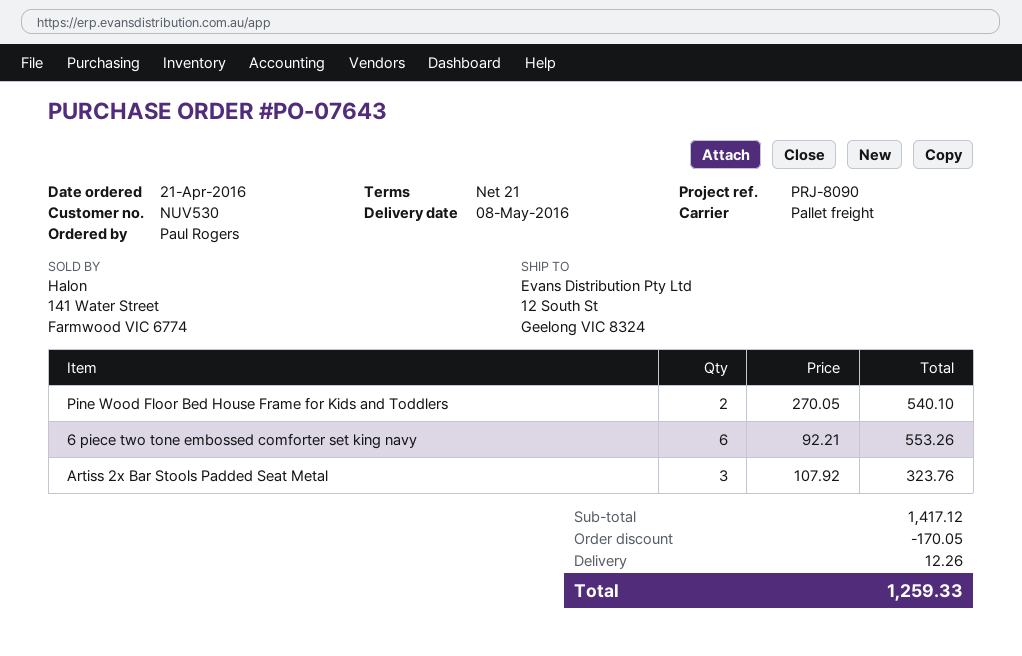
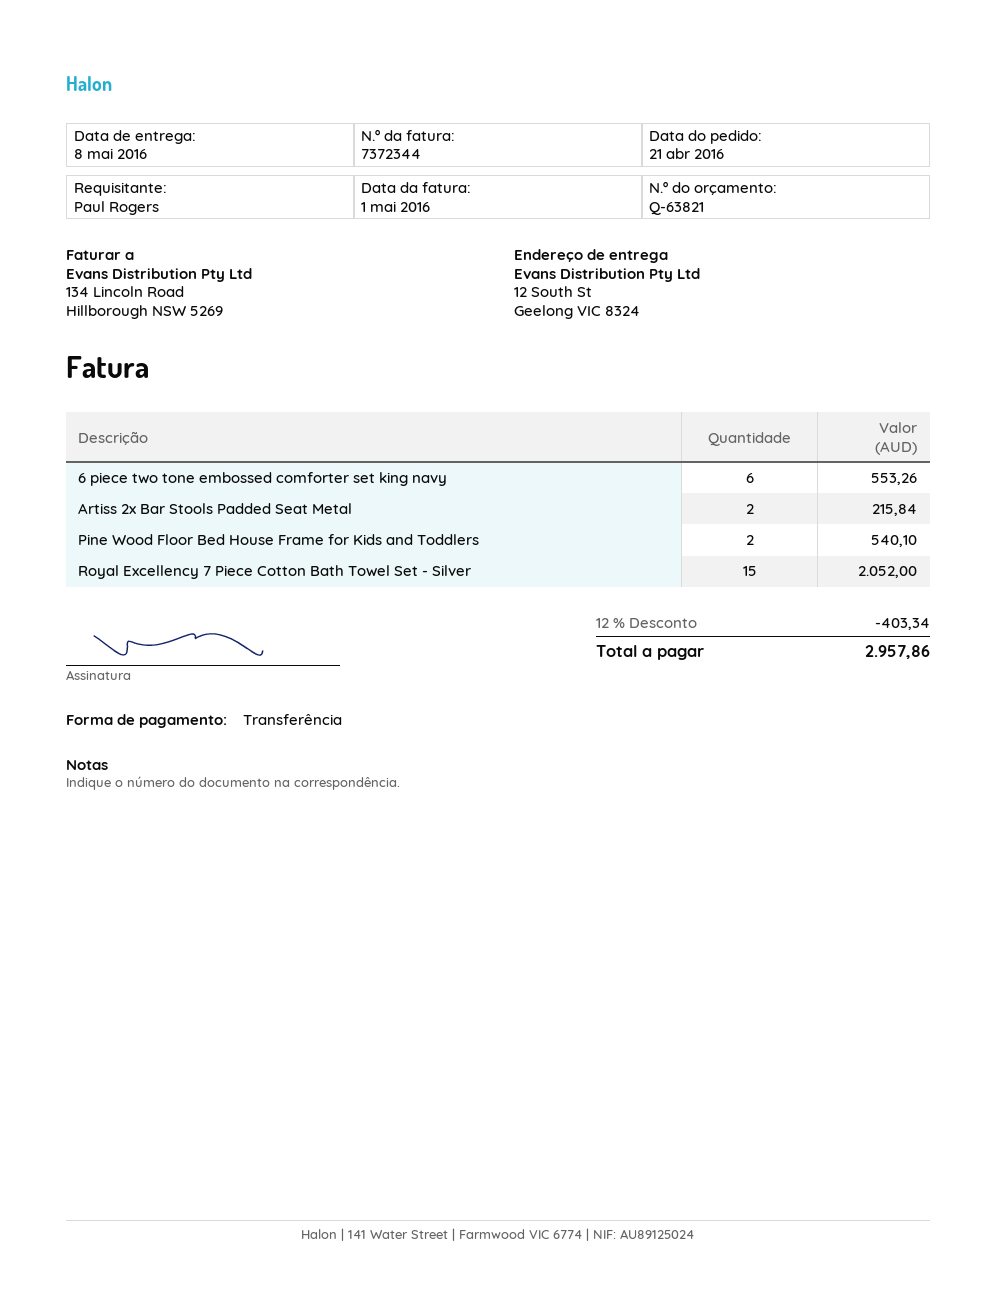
Artiss 2x Bar Stools Padded Seat Metal: 3 for 323.76 -> 2 for 215.84
Royal Excellency 7 Piece Cotton Bath Towel Set - Silver: none -> 15 for 2052.00
discount: 170.05 -> 403.34
shipping: 12.26 -> none
total: 1259.33 -> 2957.86

